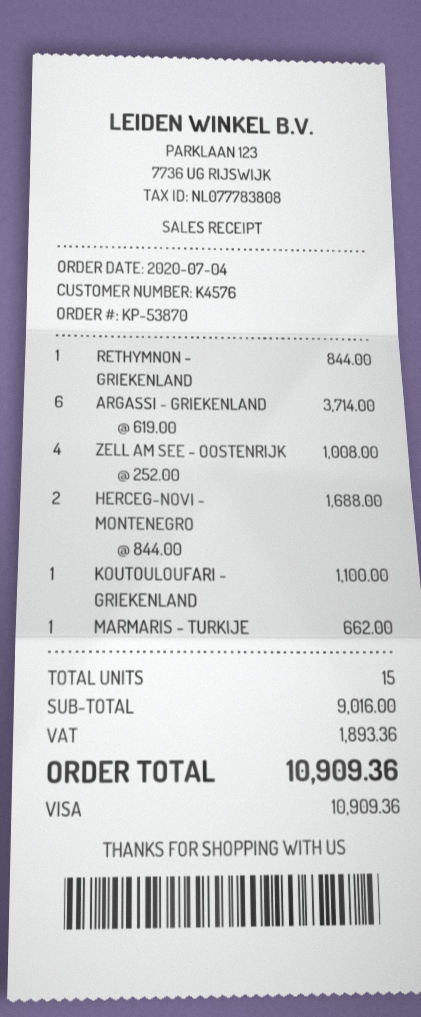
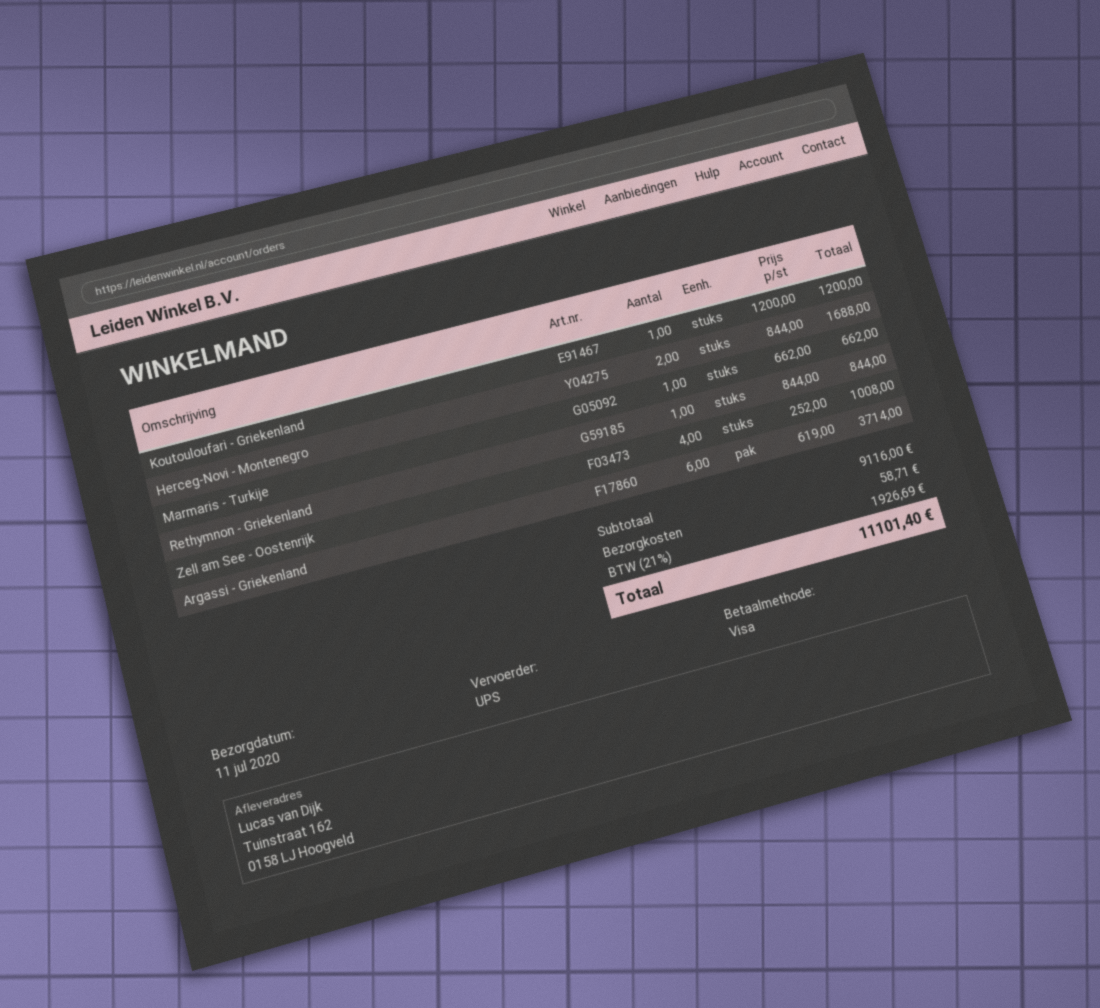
KOUTOULOUFARI - GRIEKENLAND: 1 x 1100.00 = 1100.00 -> 1 x 1200.00 = 1200.00
subtotal: 9016.00 -> 9116.00
shipping: none -> 58.71
tax: 1893.36 -> 1926.69
total: 10909.36 -> 11101.40

